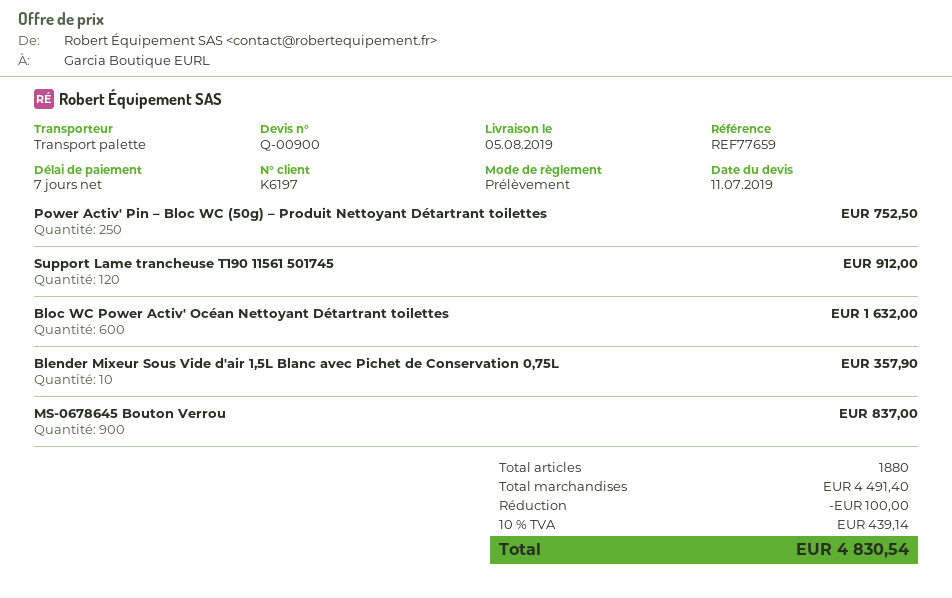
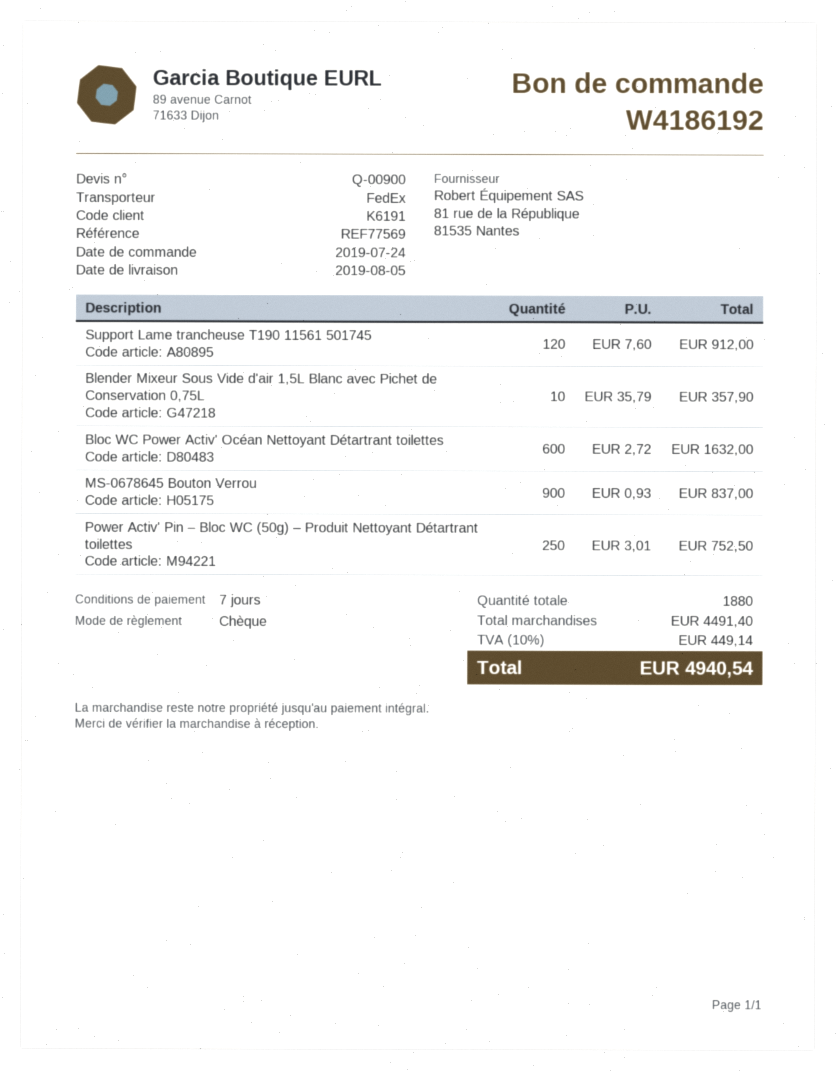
customer number: K6197 -> K6191
reference: REF77659 -> REF77569
payment method: direct debit -> cheque
shipping method: pallet freight -> FedEx
discount: 100.00 -> none
tax: 10% = 439.14 -> 10% = 449.14
total: 4830.54 -> 4940.54

